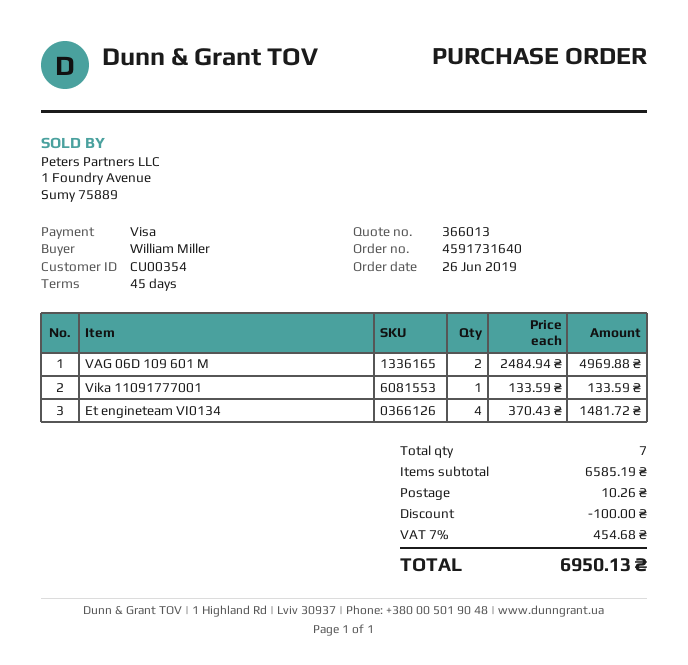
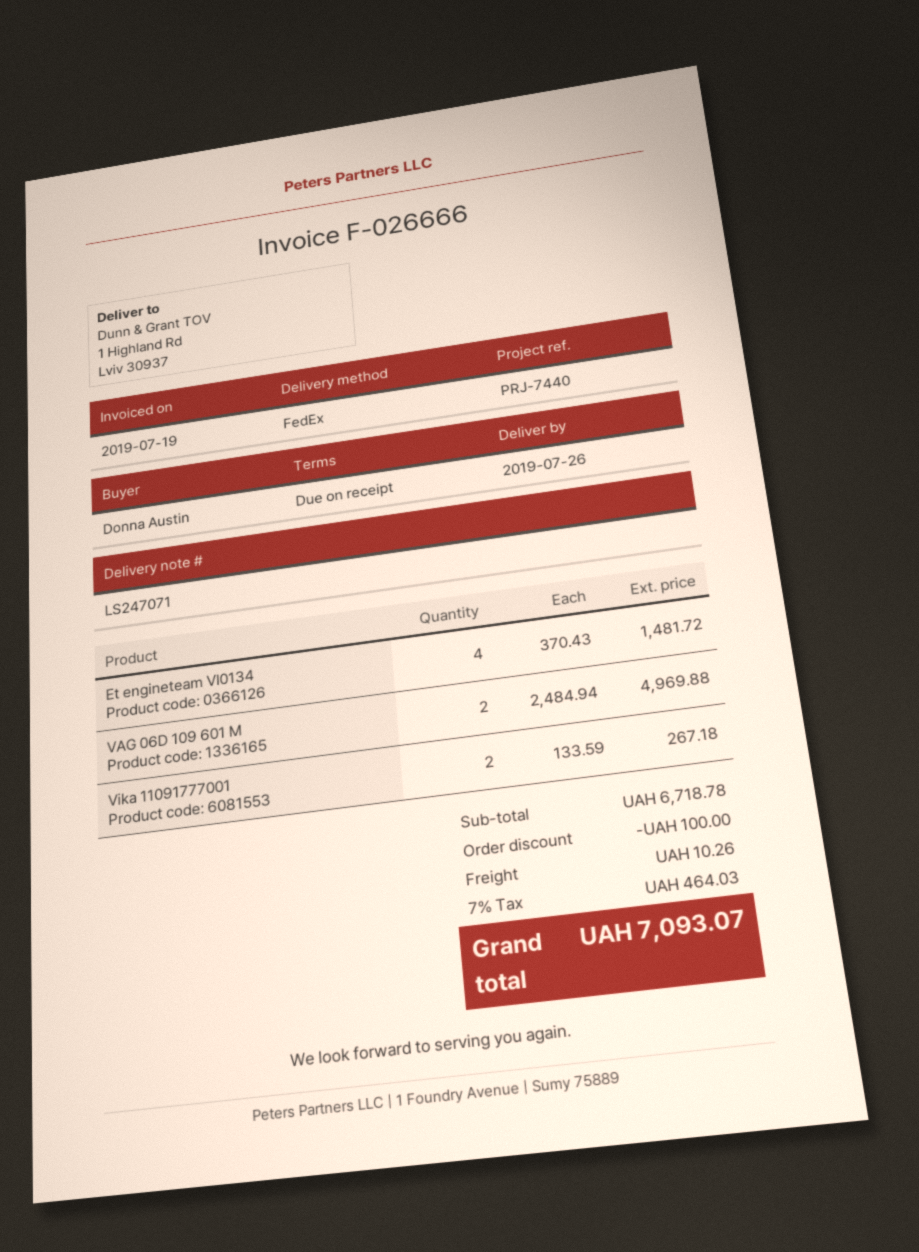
payment terms: 45 days -> on receipt
ordered by: William Miller -> Donna Austin
Vika 11091777001: 1 x 133.59 = 133.59 -> 2 x 133.59 = 267.18
subtotal: 6585.19 -> 6718.78
tax: 7% = 454.68 -> 7% = 464.03
total: 6950.13 -> 7093.07

